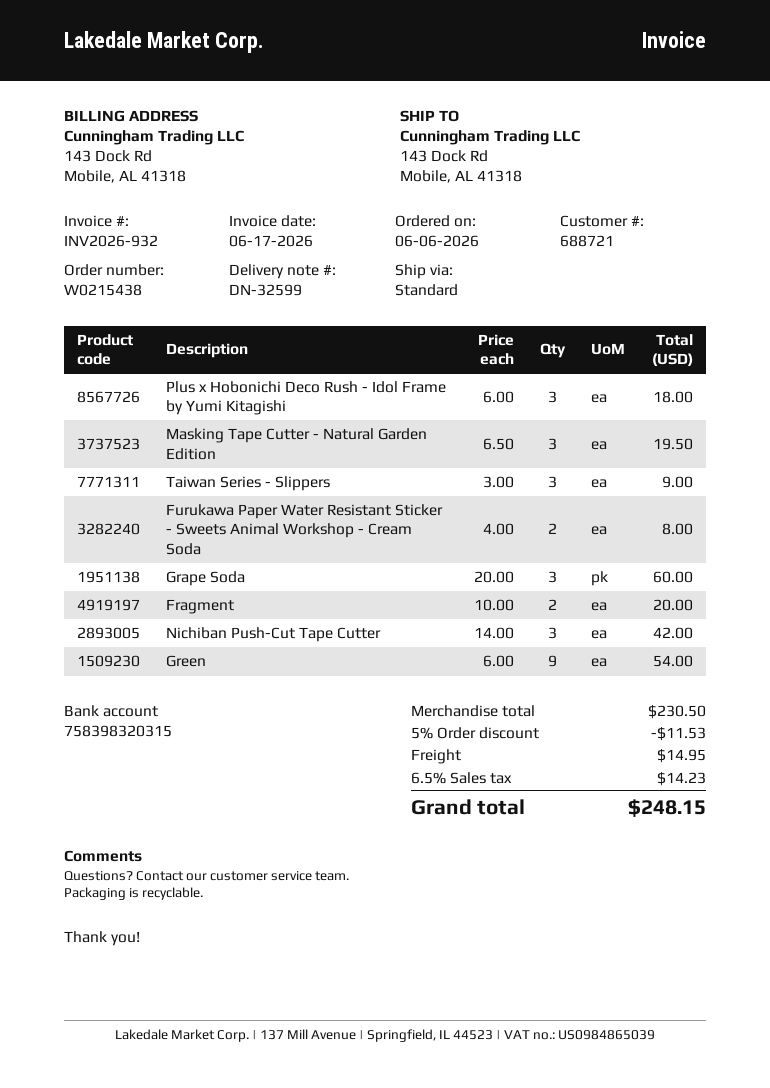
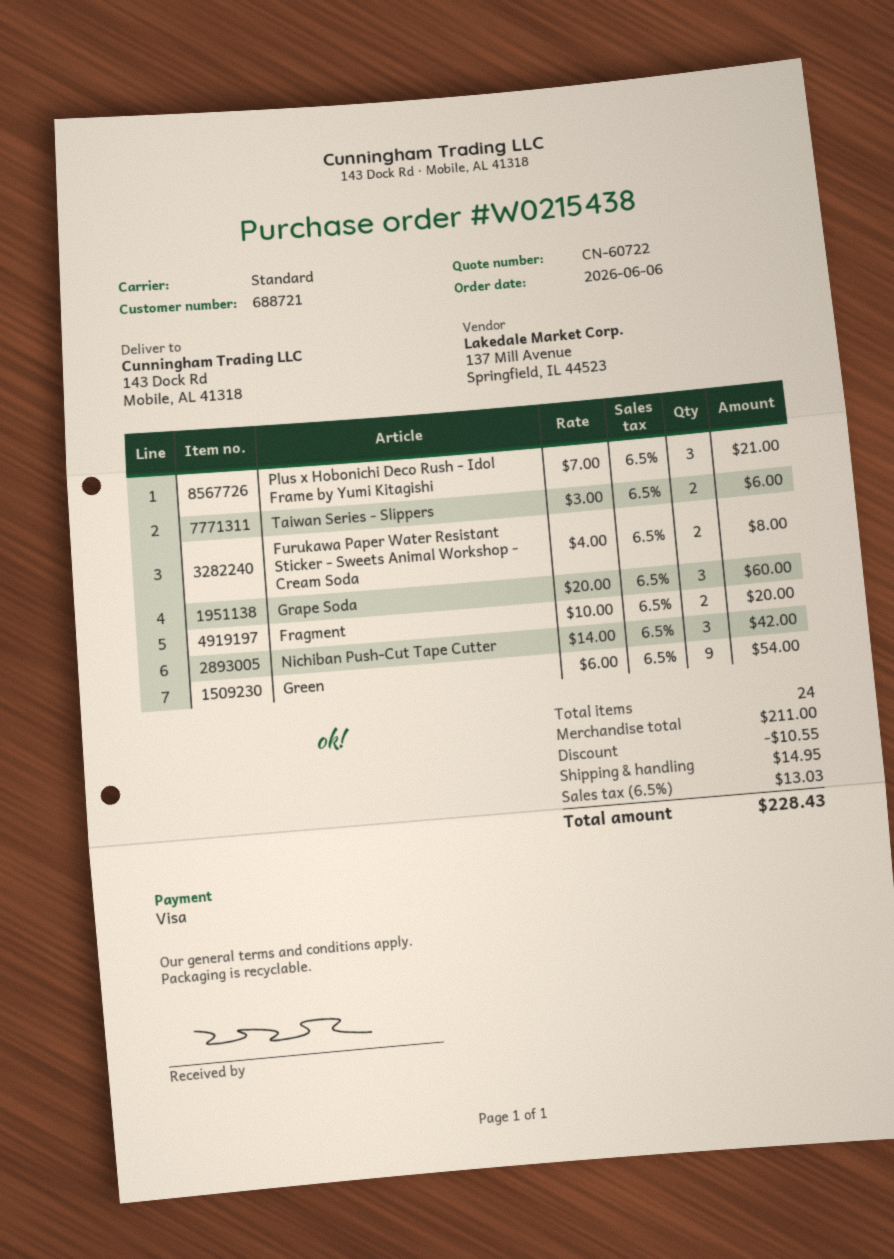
Plus x Hobonichi Deco Rush - Idol Frame by Yumi Kitagishi: 3 x 6.00 = 18.00 -> 3 x 7.00 = 21.00
Masking Tape Cutter - Natural Garden Edition: 3 x 6.50 = 19.50 -> none
Taiwan Series - Slippers: 3 x 3.00 = 9.00 -> 2 x 3.00 = 6.00
subtotal: 230.50 -> 211.00
discount: 11.53 -> 10.55
tax: 6.5% = 14.23 -> 6.5% = 13.03
total: 248.15 -> 228.43

